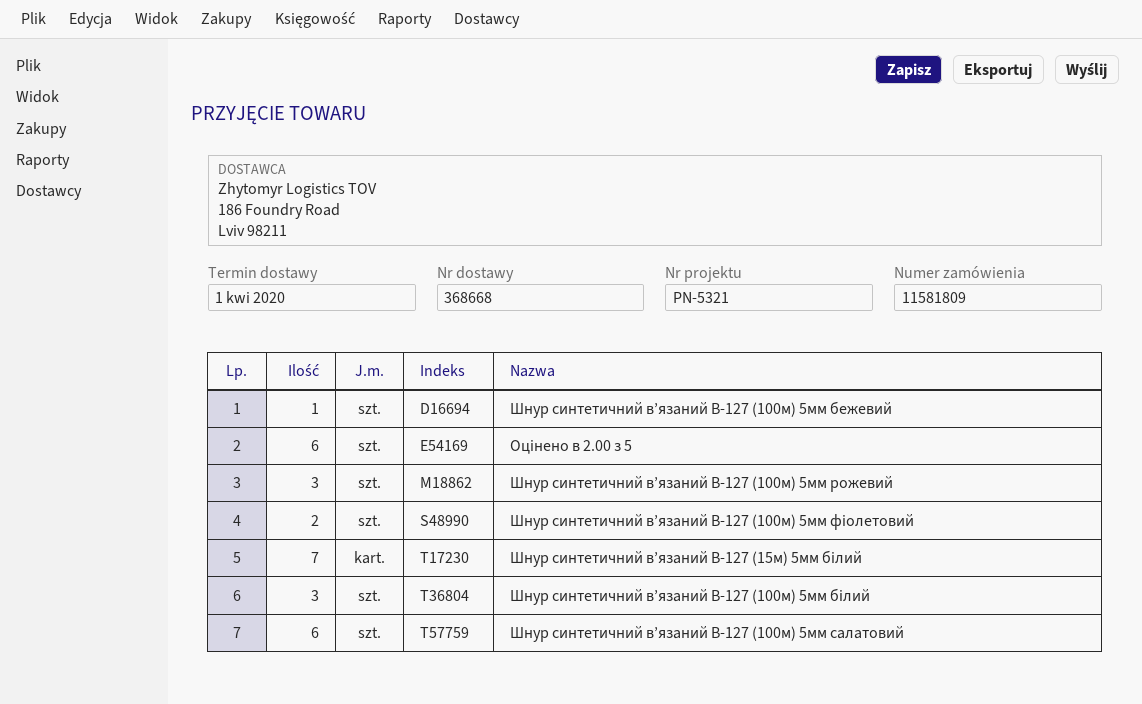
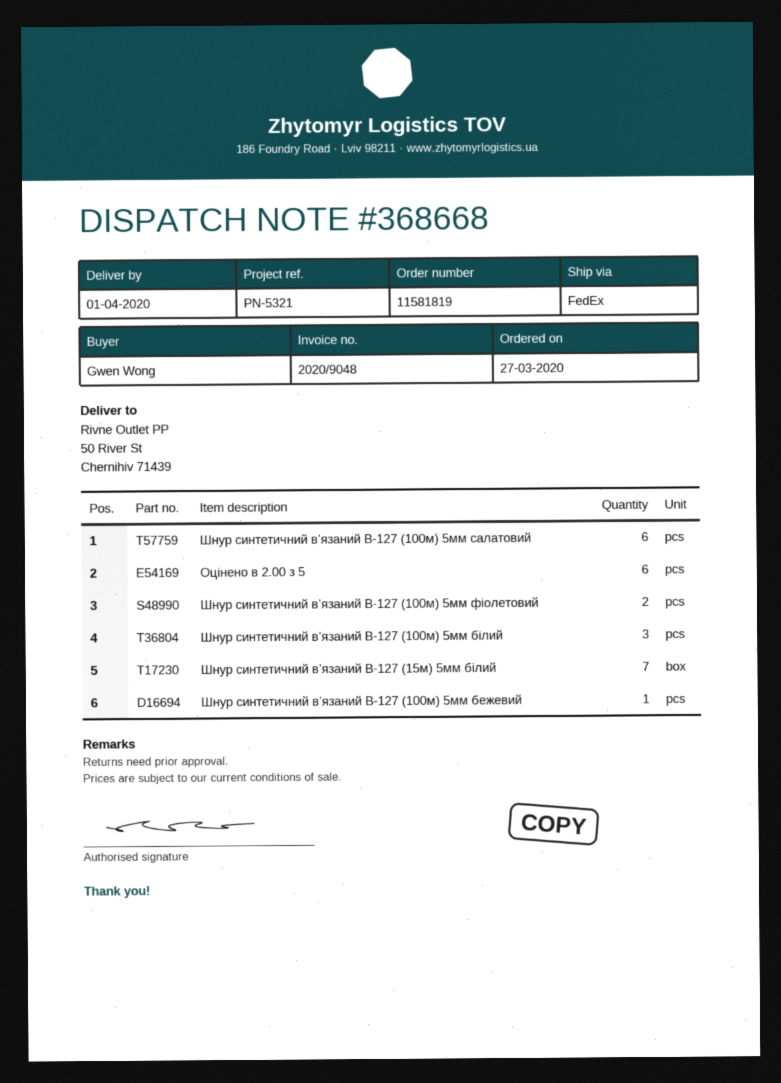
order number: 11581809 -> 11581819
Шнур синтетичний в’язаний В-127 (100м) 5мм рожевий: 3 -> none

